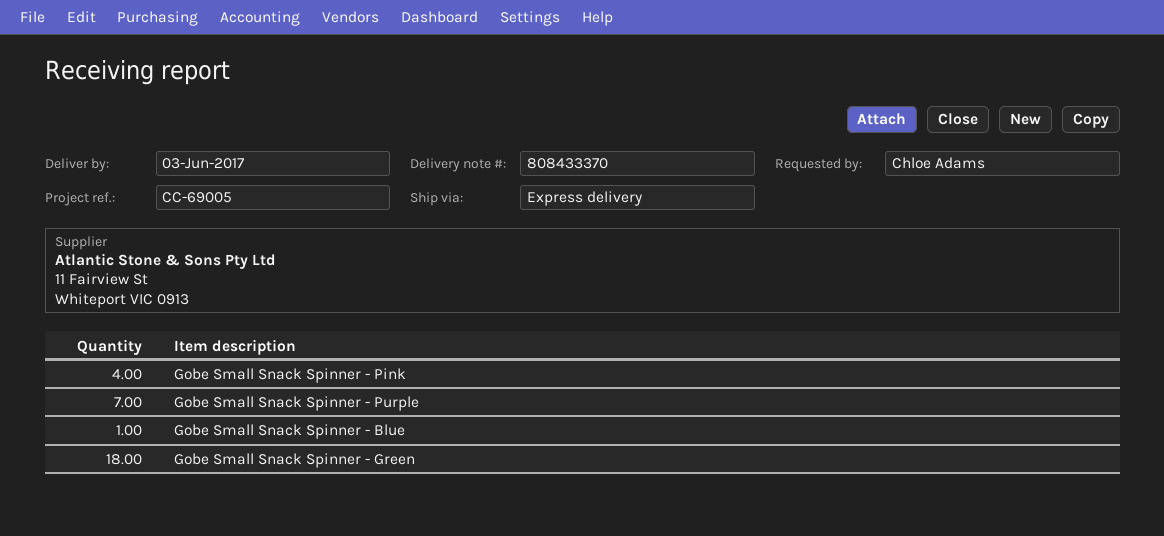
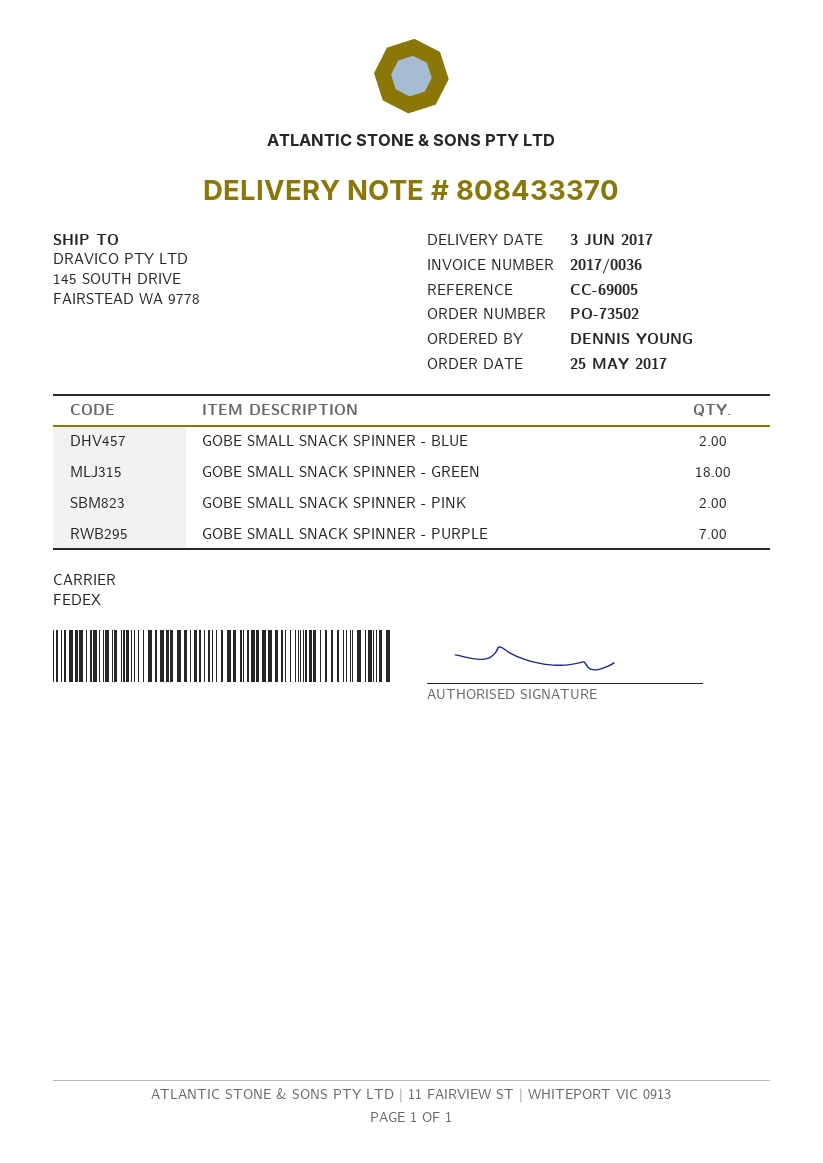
ordered by: Chloe Adams -> DENNIS YOUNG
shipping method: express -> FedEx
Gobe Small Snack Spinner - Pink: 4 -> 2
Gobe Small Snack Spinner - Blue: 1 -> 2

